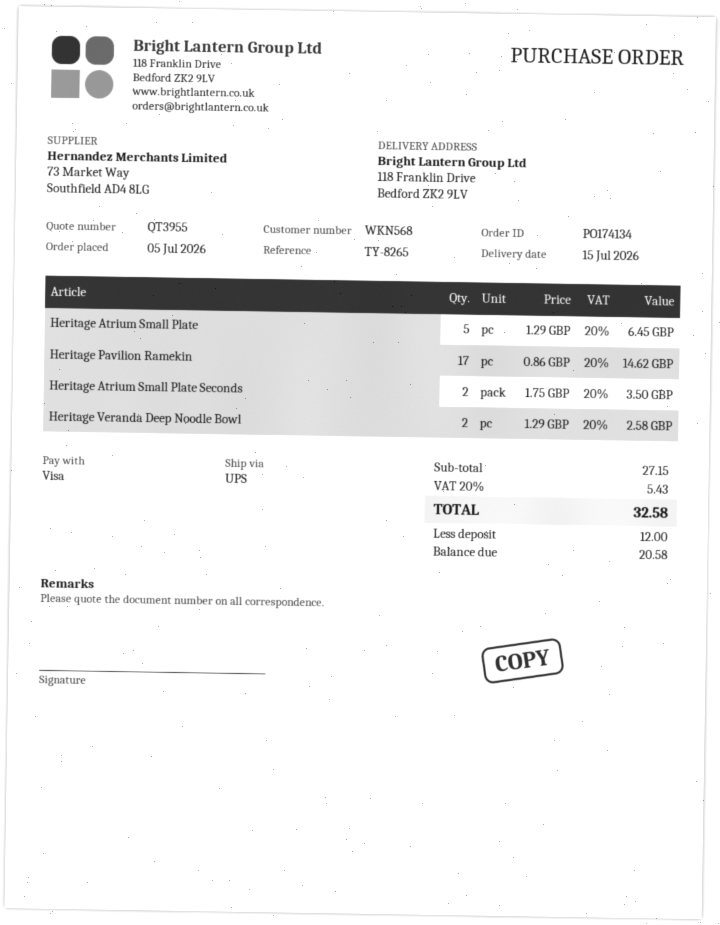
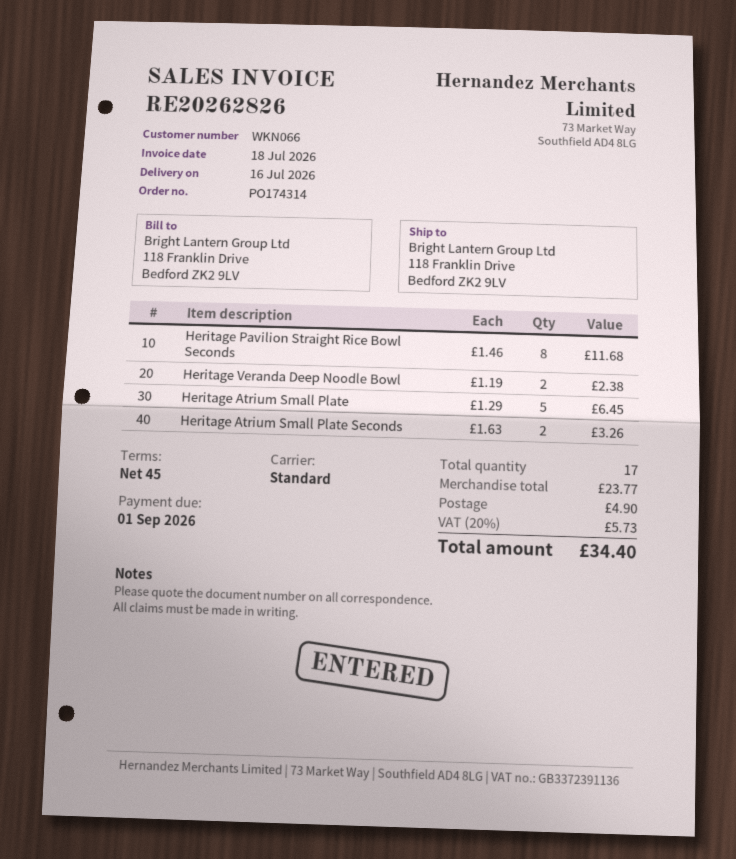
order number: PO174134 -> PO174314
delivery date: 2026-07-15 -> 2026-07-16
customer number: WKN568 -> WKN066
shipping method: UPS -> standard
Heritage Pavilion Ramekin: 17 x 0.86 = 14.62 -> none
Heritage Atrium Small Plate Seconds: 2 x 1.75 = 3.50 -> 2 x 1.63 = 3.26
Heritage Veranda Deep Noodle Bowl: 2 x 1.29 = 2.58 -> 2 x 1.19 = 2.38
Heritage Pavilion Straight Rice Bowl Seconds: none -> 8 x 1.46 = 11.68
subtotal: 27.15 -> 23.77
shipping: none -> 4.90
tax: 20% = 5.43 -> 20% = 5.73
total: 32.58 -> 34.40

